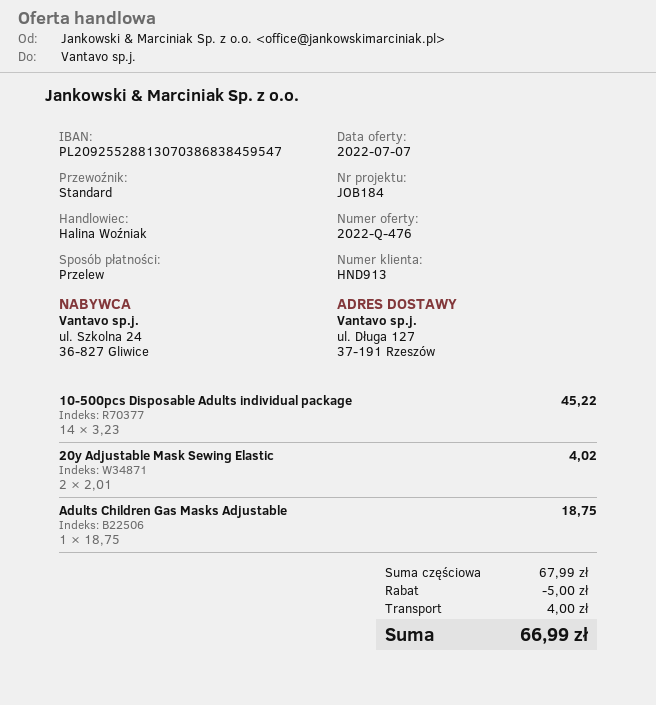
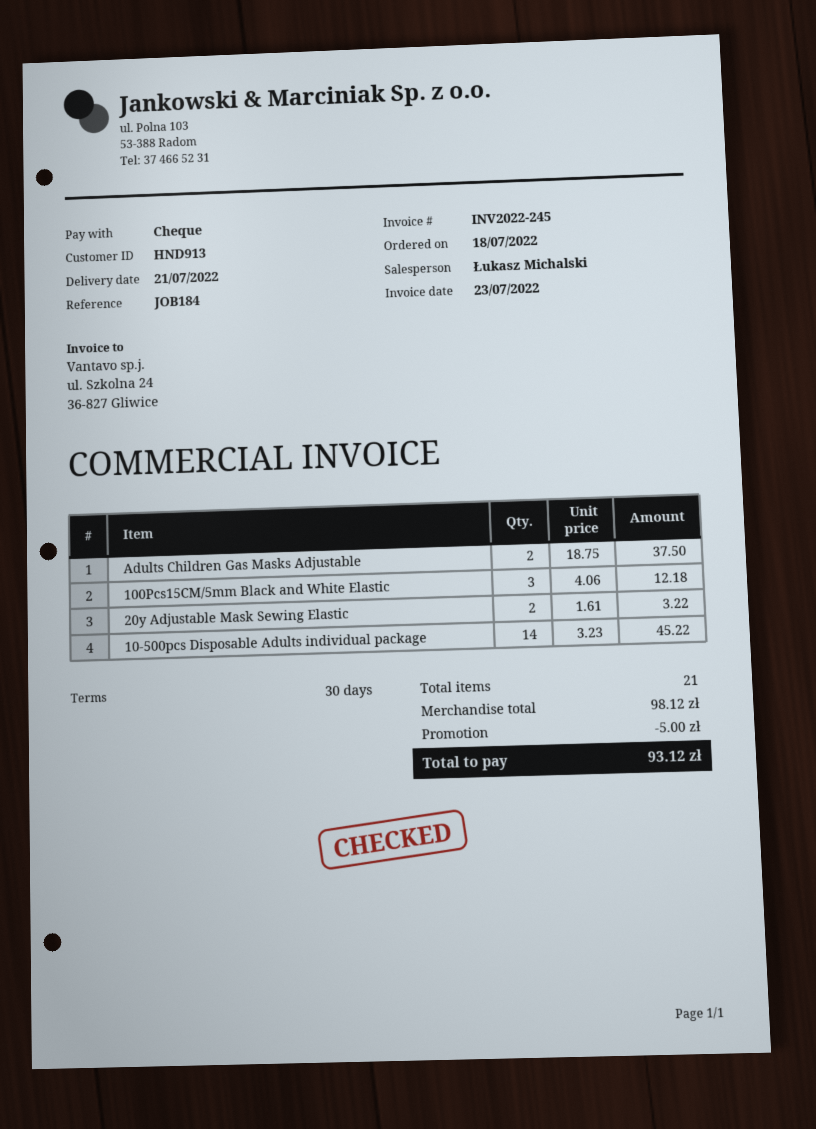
sales rep: Halina Woźniak -> Łukasz Michalski
payment method: bank transfer -> cheque
20y Adjustable Mask Sewing Elastic: 2 x 2.01 = 4.02 -> 2 x 1.61 = 3.22
Adults Children Gas Masks Adjustable: 1 x 18.75 = 18.75 -> 2 x 18.75 = 37.50
100Pcs15CM/5mm Black and White Elastic: none -> 3 x 4.06 = 12.18
subtotal: 67.99 -> 98.12
shipping: 4.00 -> none
total: 66.99 -> 93.12

